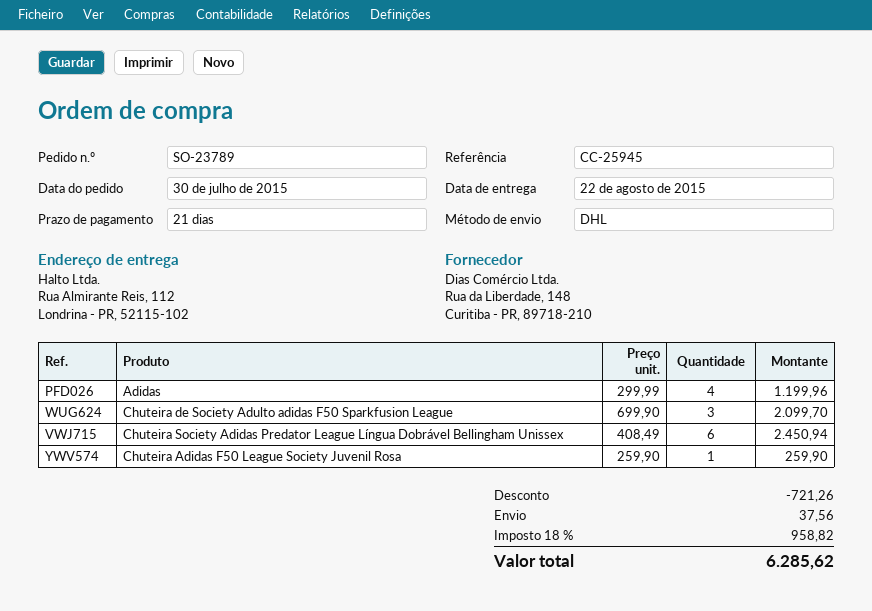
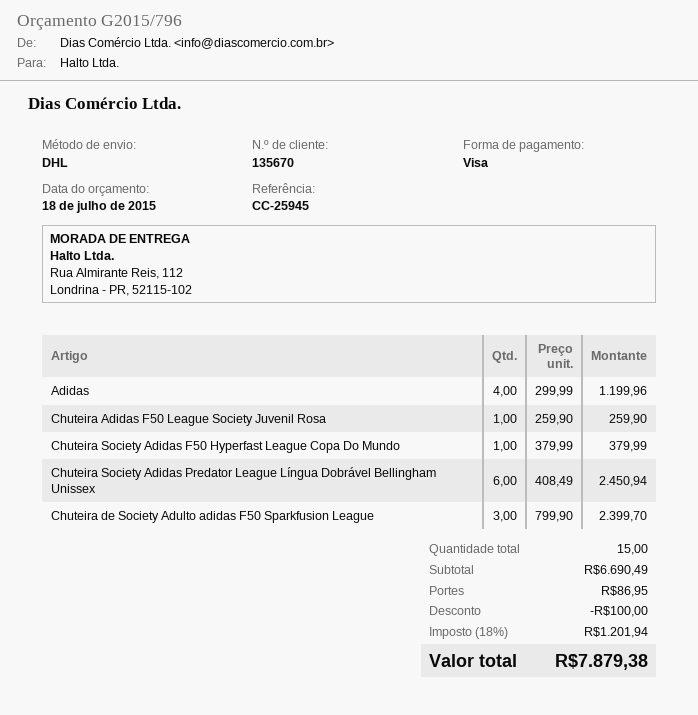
Chuteira de Society Adulto adidas F50 Sparkfusion League: 3 x 699.90 = 2099.70 -> 3 x 799.90 = 2399.70
Chuteira Society Adidas F50 Hyperfast League Copa Do Mundo: none -> 1 x 379.99 = 379.99
discount: 721.26 -> 100.00
shipping: 37.56 -> 86.95
tax: 18% = 958.82 -> 18% = 1201.94
total: 6285.62 -> 7879.38

